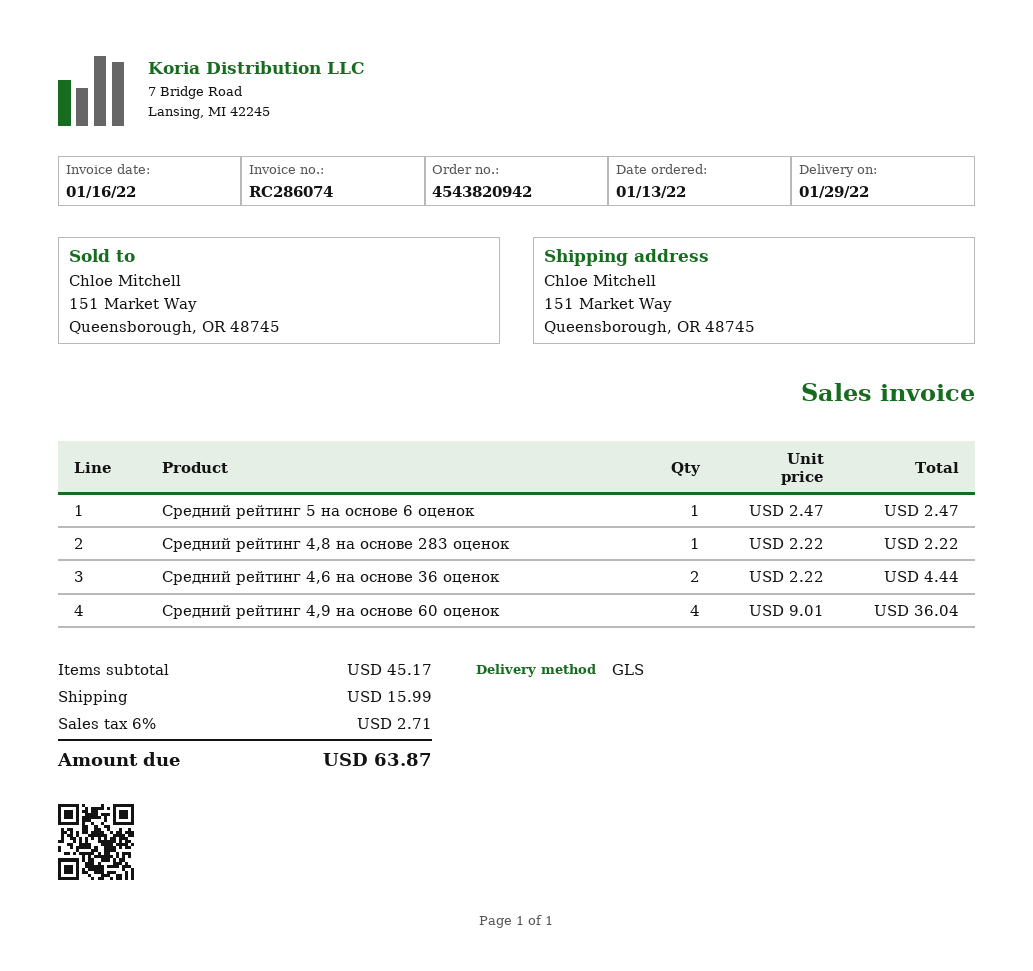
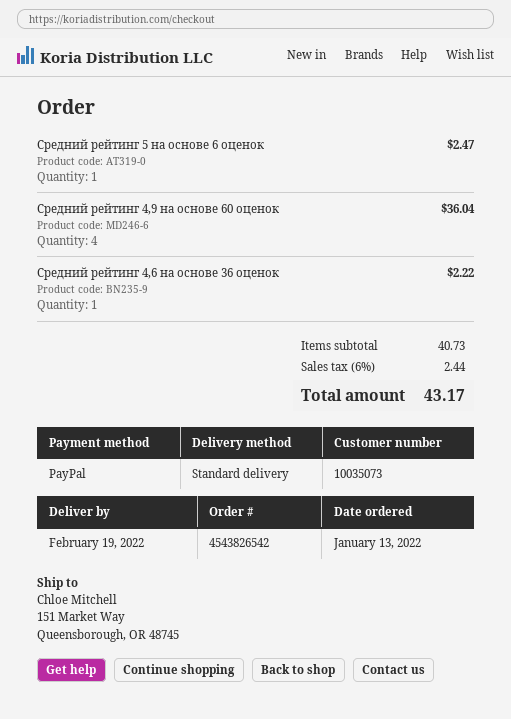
order number: 4543820942 -> 4543826542
delivery date: 2022-01-29 -> 2022-02-19
shipping method: GLS -> standard
Средний рейтинг 4,8 на основе 283 оценок: 1 for 2.22 -> none
Средний рейтинг 4,6 на основе 36 оценок: 2 for 4.44 -> 1 for 2.22
subtotal: 45.17 -> 40.73
shipping: 15.99 -> none
tax: 6% = 2.71 -> 6% = 2.44
total: 63.87 -> 43.17

